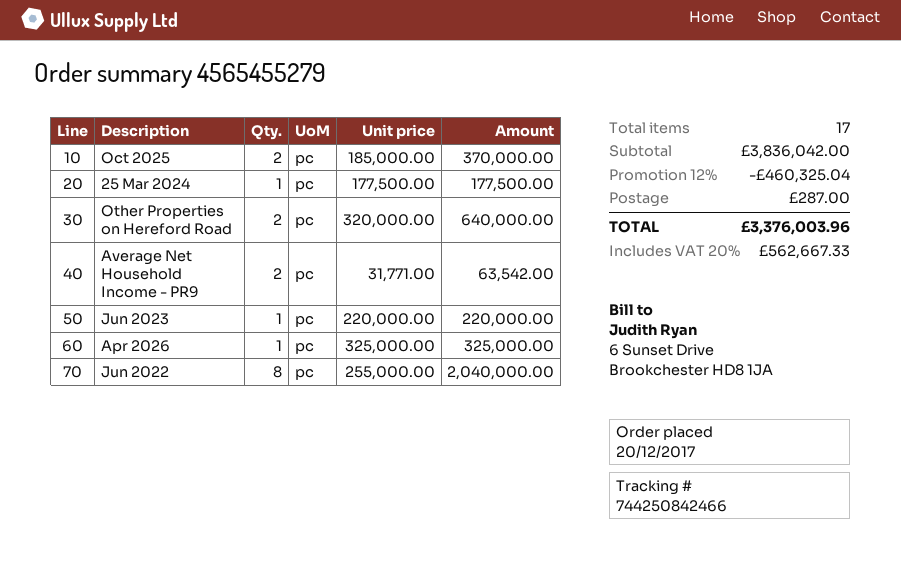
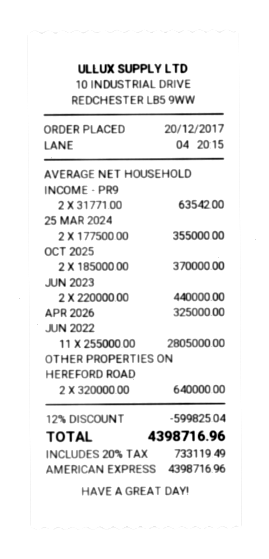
25 Mar 2024: 1 x 177500.00 = 177500.00 -> 2 x 177500.00 = 355000.00
Jun 2023: 1 x 220000.00 = 220000.00 -> 2 x 220000.00 = 440000.00
Jun 2022: 8 x 255000.00 = 2040000.00 -> 11 x 255000.00 = 2805000.00
discount: 12% = 460325.04 -> 12% = 599825.04
shipping: 287.00 -> none
tax: 20% = 562667.33 -> 20% = 733119.49
total: 3376003.96 -> 4398716.96

